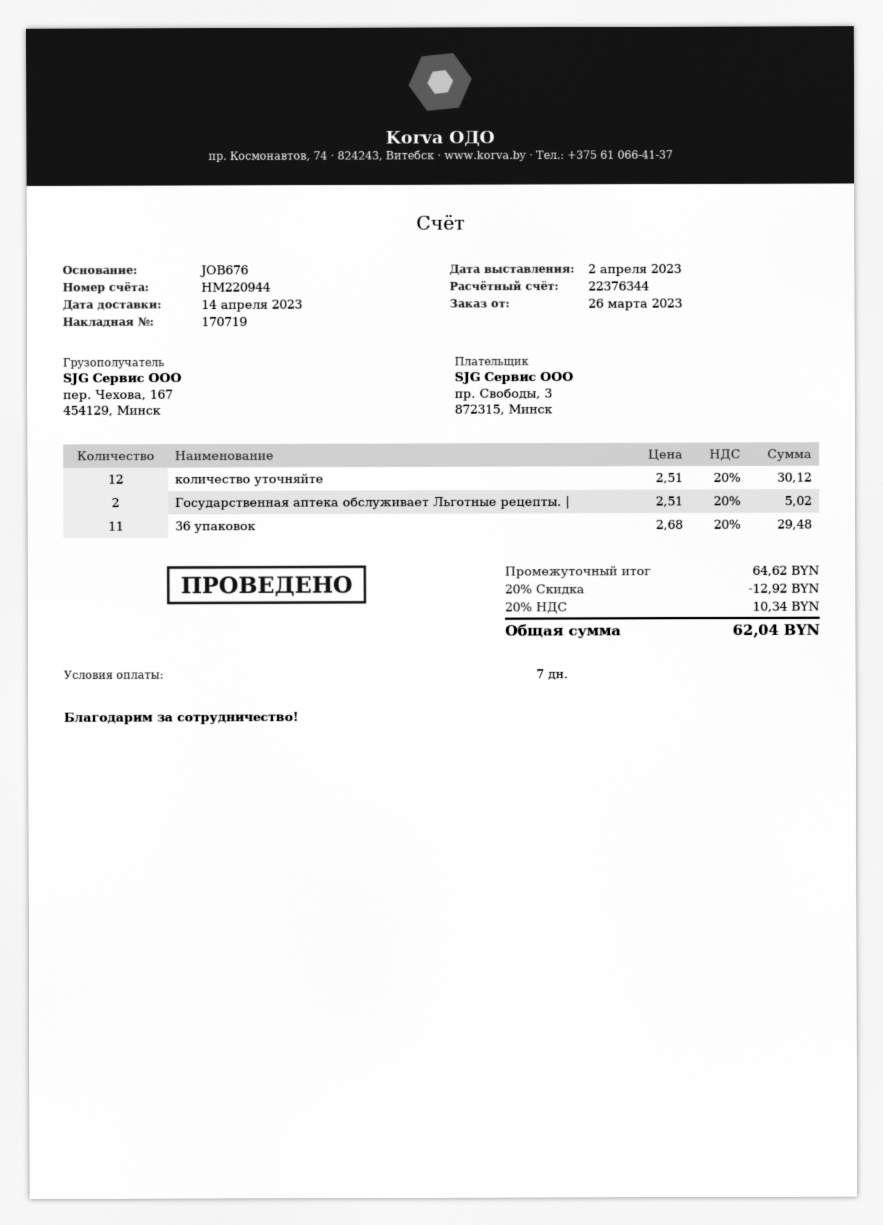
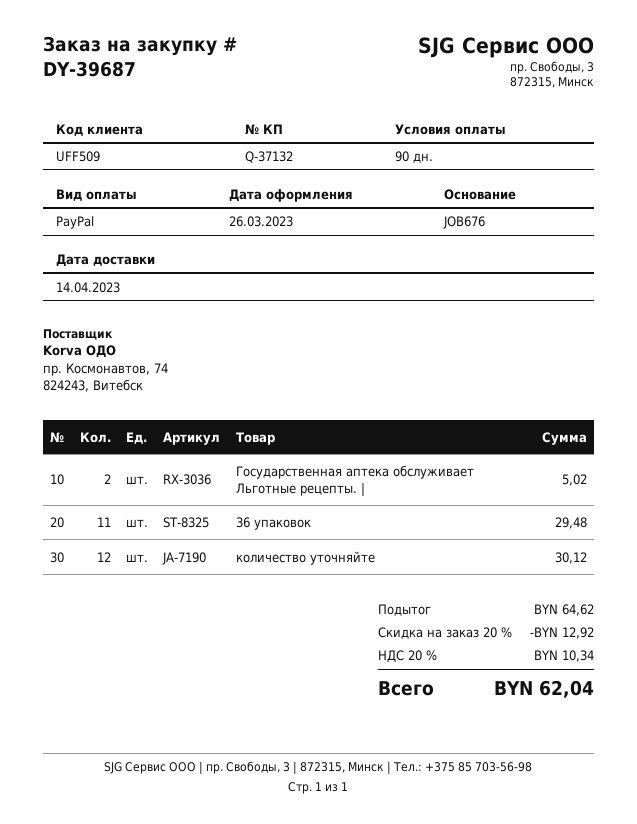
payment terms: 7 days -> 90 days

